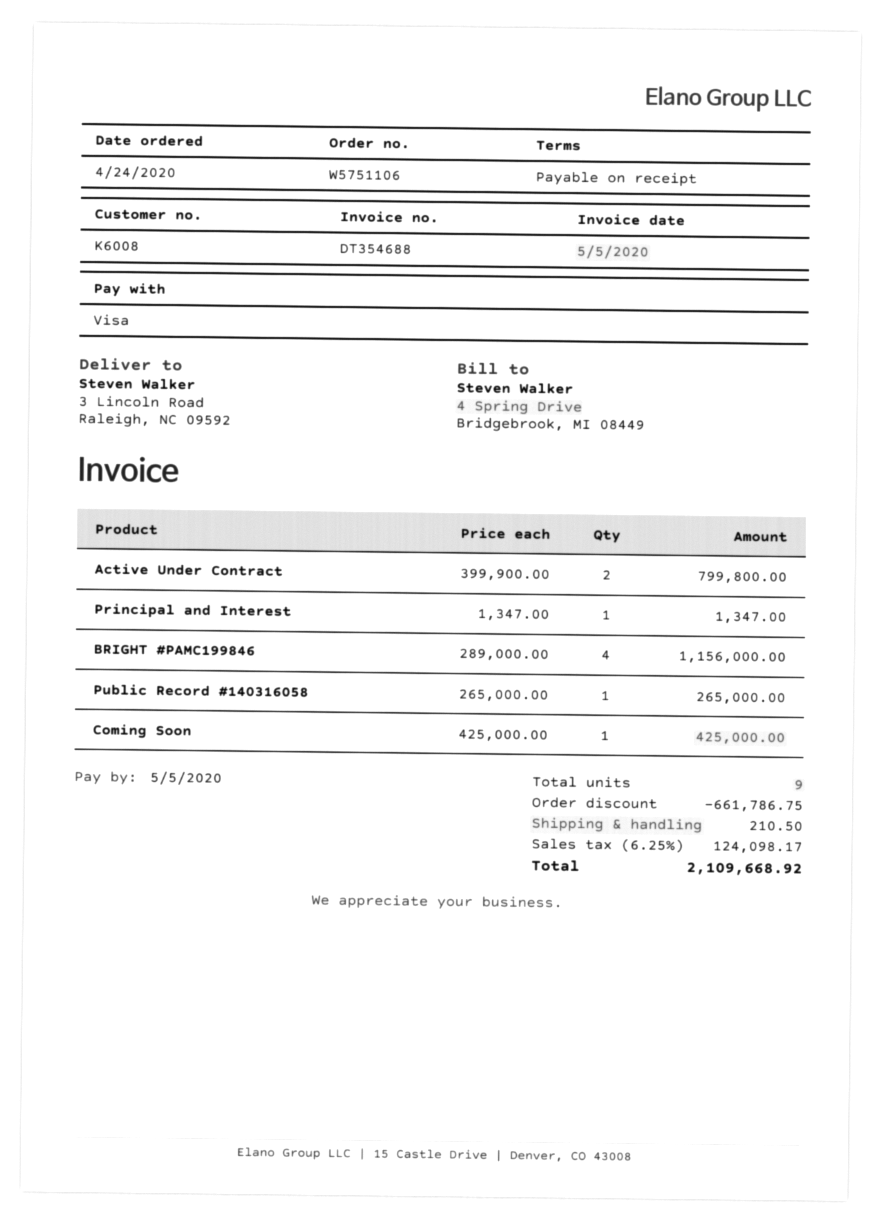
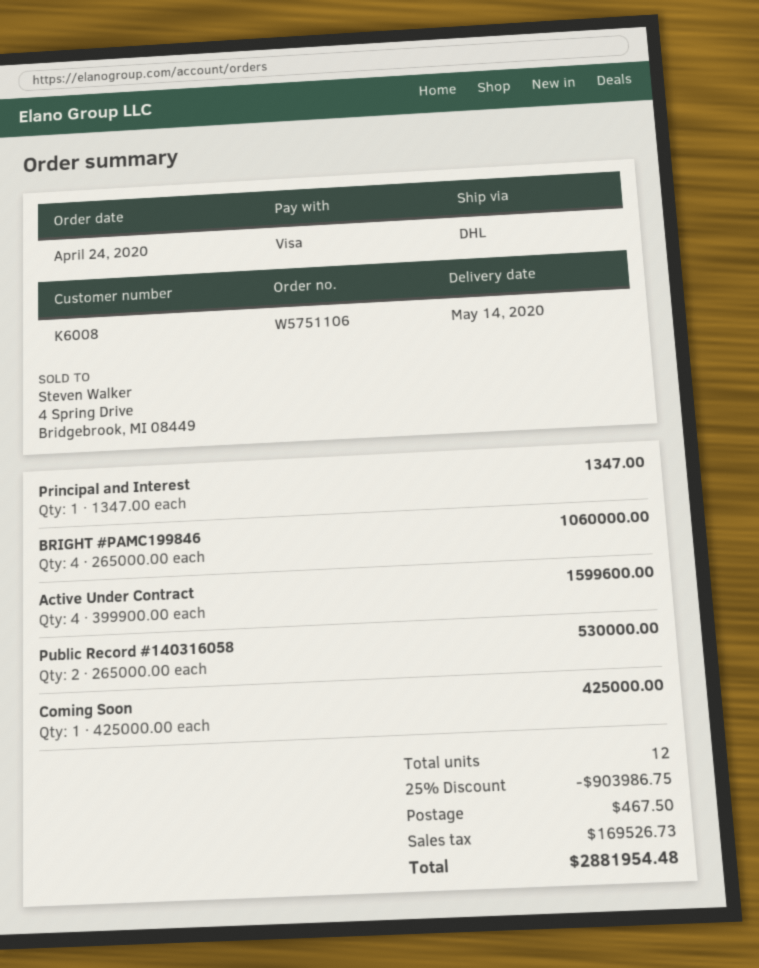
Active Under Contract: 2 x 399900.00 = 799800.00 -> 4 x 399900.00 = 1599600.00
BRIGHT #PAMC199846: 4 x 289000.00 = 1156000.00 -> 4 x 265000.00 = 1060000.00
Public Record #140316058: 1 x 265000.00 = 265000.00 -> 2 x 265000.00 = 530000.00
total quantity: 9 -> 12
discount: 661786.75 -> 903986.75
shipping: 210.50 -> 467.50
tax: 124098.17 -> 169526.73
total: 2109668.92 -> 2881954.48

